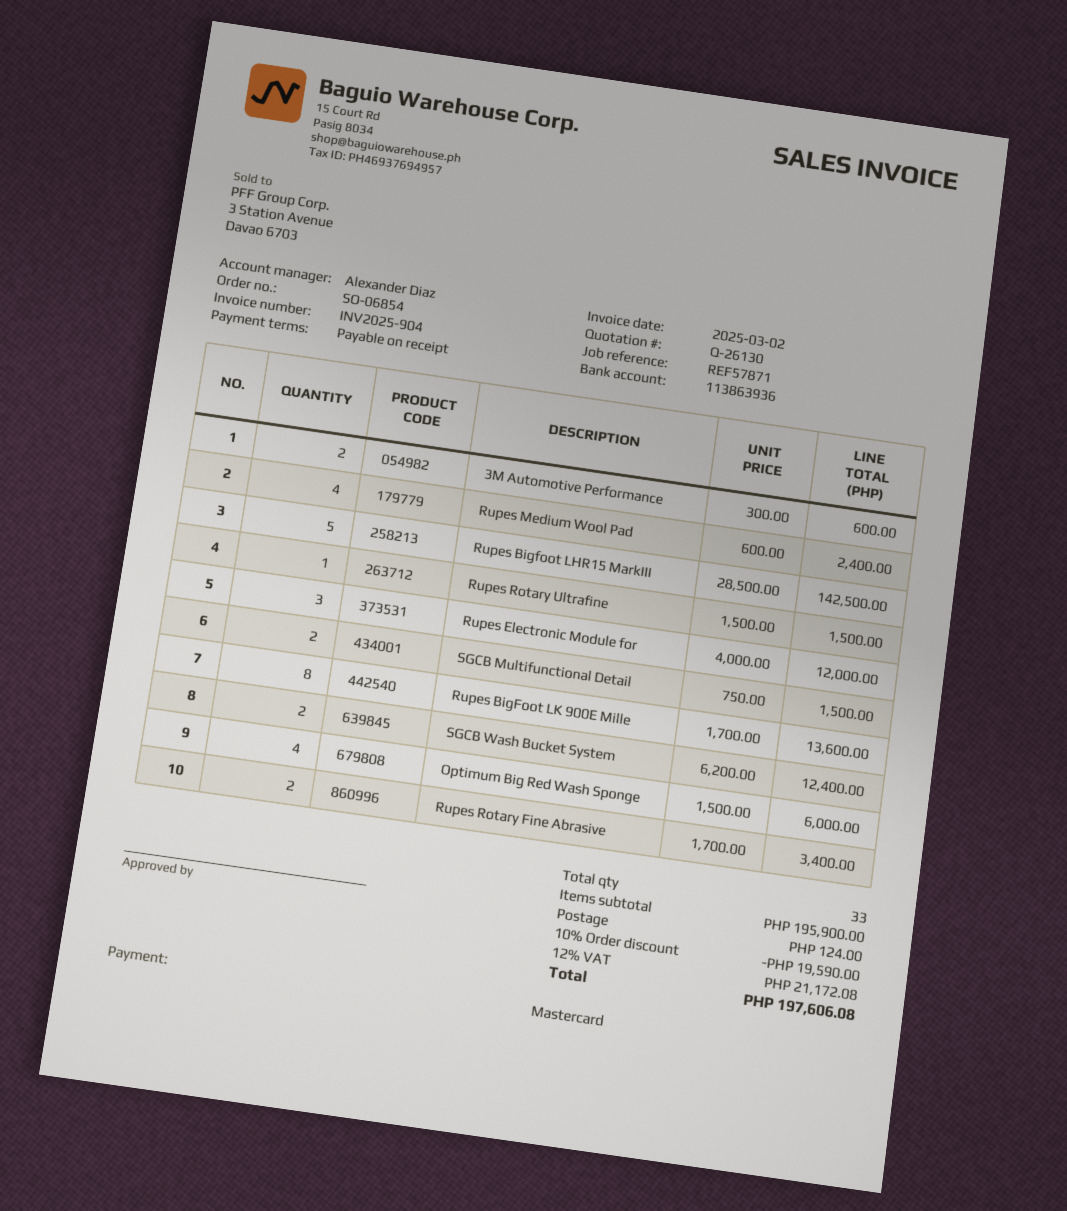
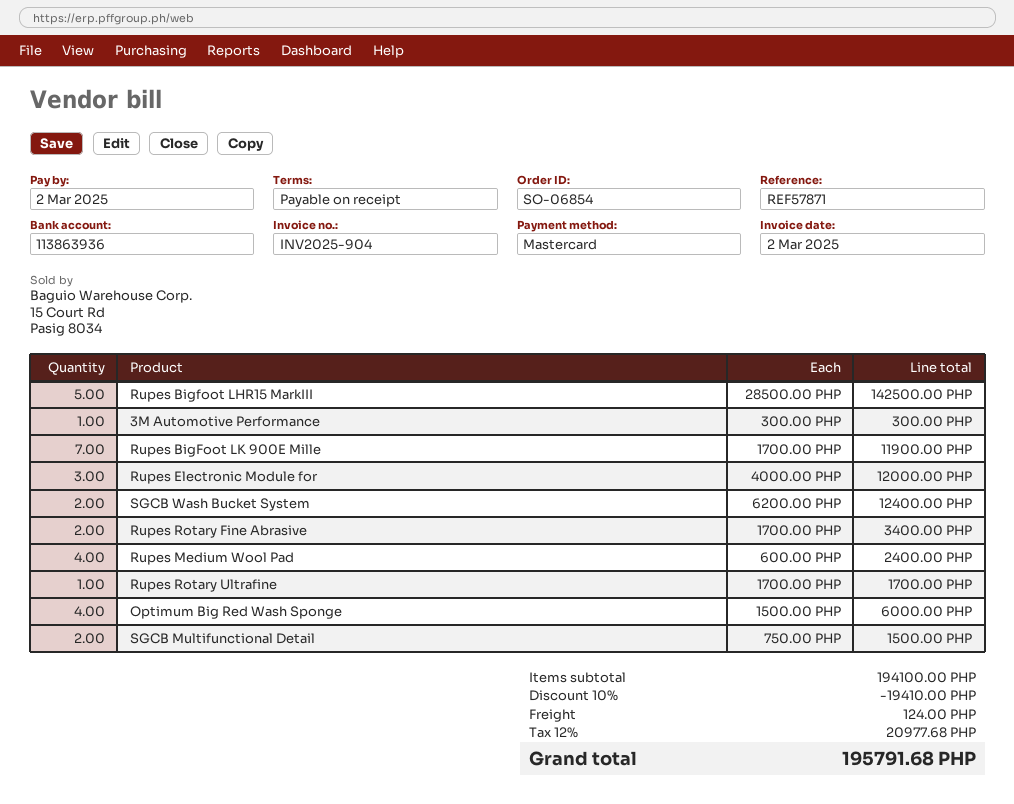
3M Automotive Performance: 2 x 300.00 = 600.00 -> 1 x 300.00 = 300.00
Rupes Rotary Ultrafine: 1 x 1500.00 = 1500.00 -> 1 x 1700.00 = 1700.00
Rupes BigFoot LK 900E Mille: 8 x 1700.00 = 13600.00 -> 7 x 1700.00 = 11900.00
subtotal: 195900.00 -> 194100.00
discount: 10% = 19590.00 -> 10% = 19410.00
tax: 12% = 21172.08 -> 12% = 20977.68
total: 197606.08 -> 195791.68

